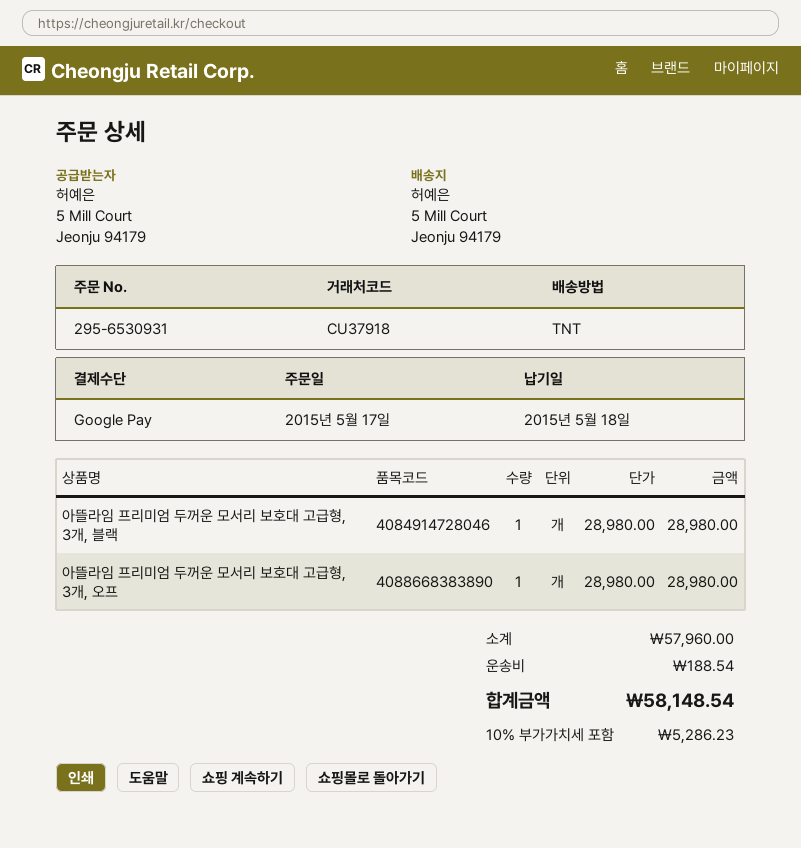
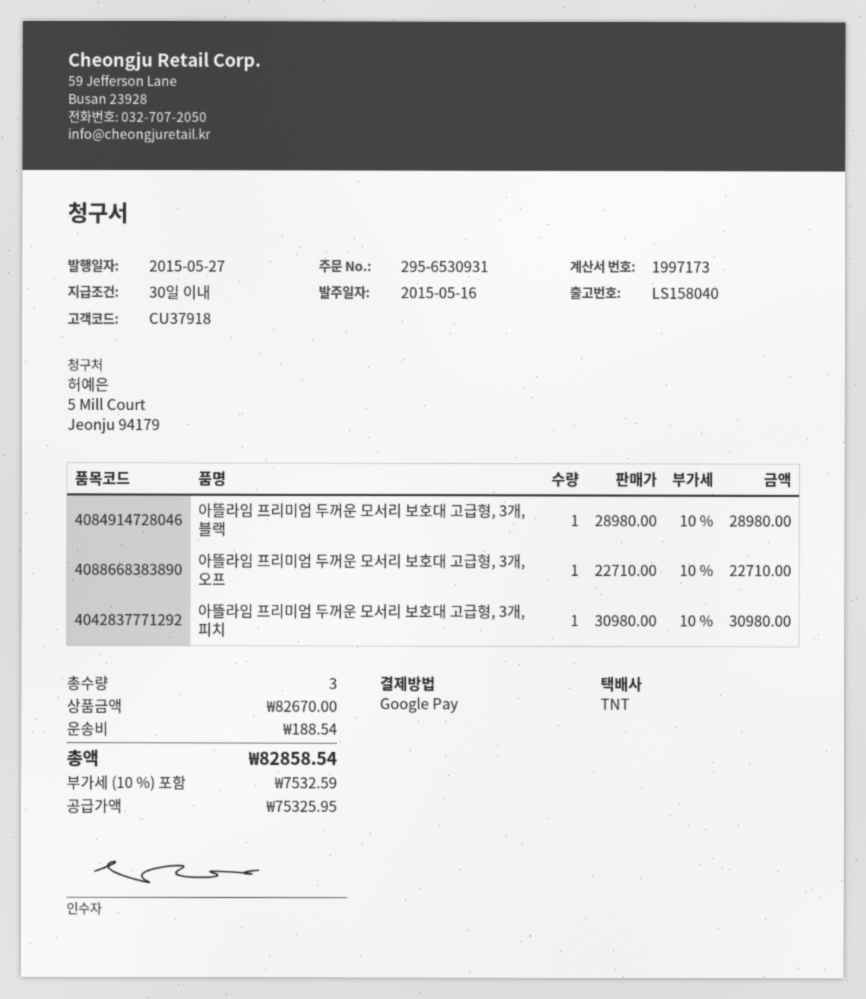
order date: 2015-05-17 -> 2015-05-16
아뜰라임 프리미엄 두꺼운 모서리 보호대 고급형, 3개, 오프: 1 x 28980.00 = 28980.00 -> 1 x 22710.00 = 22710.00
아뜰라임 프리미엄 두꺼운 모서리 보호대 고급형, 3개, 피치: none -> 1 x 30980.00 = 30980.00
subtotal: 57960.00 -> 82670.00
tax: 10% = 5286.23 -> 10% = 7532.59
total: 58148.54 -> 82858.54

